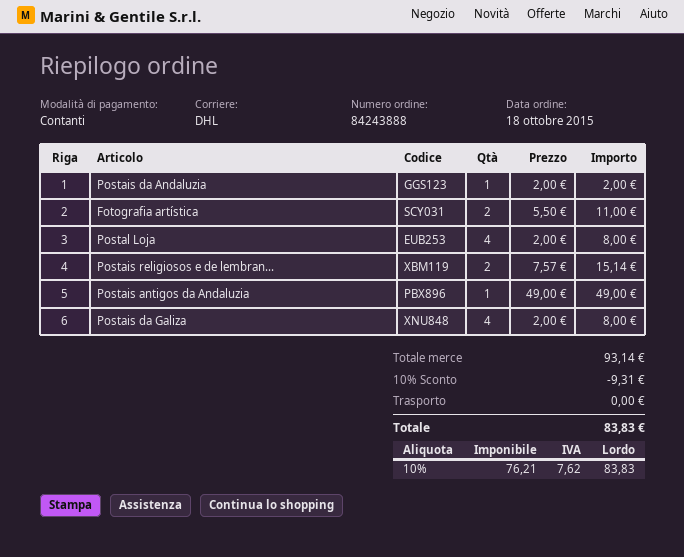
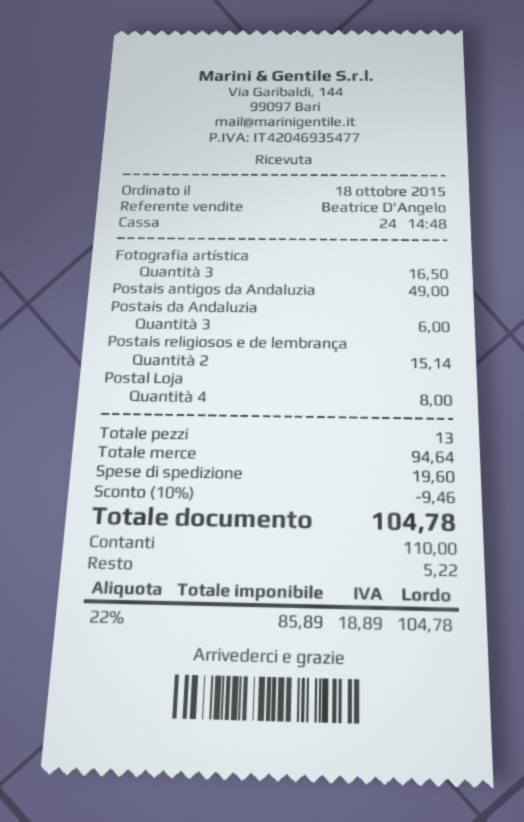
Postais da Andaluzia: 1 for 2.00 -> 3 for 6.00
Fotografia artística: 2 for 11.00 -> 3 for 16.50
Postais da Galiza: 4 for 8.00 -> none
subtotal: 93.14 -> 94.64
discount: 10% = 9.31 -> 10% = 9.46
shipping: 0.00 -> 19.60
net: 76.21 -> 85.89
tax: 10% = 7.62 -> 22% = 18.89
total: 83.83 -> 104.78

